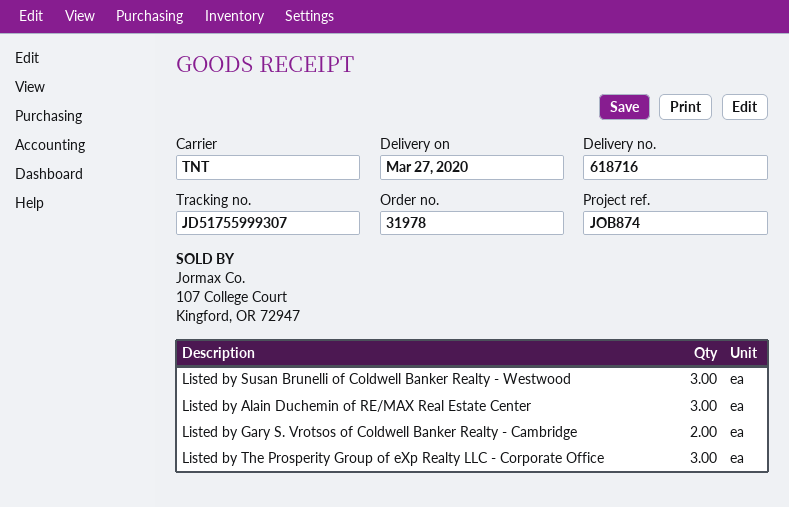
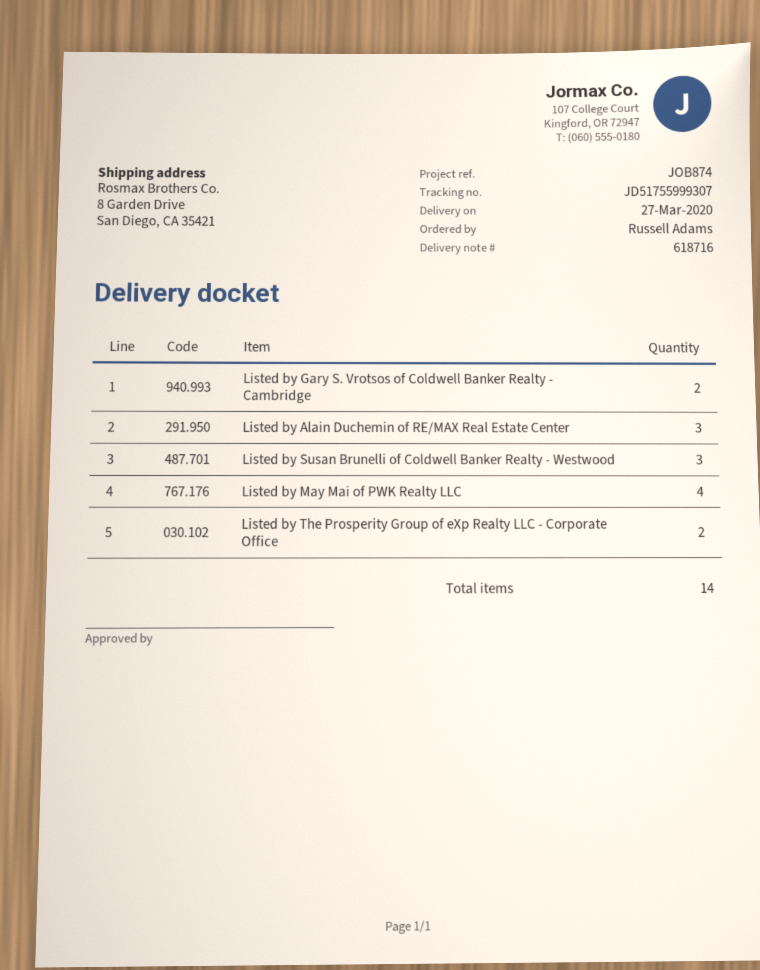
Listed by The Prosperity Group of eXp Realty LLC - Corporate Office: 3 -> 2
Listed by May Mai of PWK Realty LLC: none -> 4

